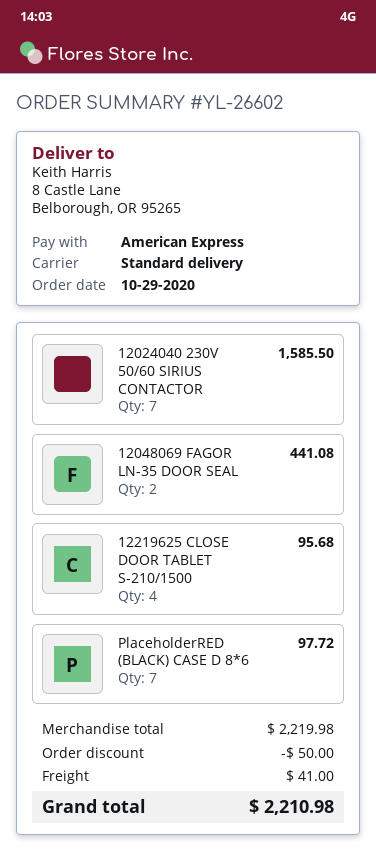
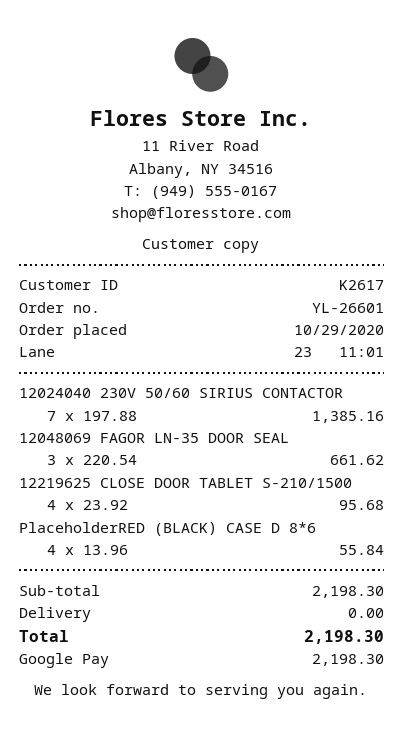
order number: YL-26602 -> YL-26601
payment method: American Express -> Google Pay
12024040 230V 50/60 SIRIUS CONTACTOR: 7 for 1585.50 -> 7 for 1385.16
12048069 FAGOR LN-35 DOOR SEAL: 2 for 441.08 -> 3 for 661.62
PlaceholderRED (BLACK) CASE D 8*6: 7 for 97.72 -> 4 for 55.84
subtotal: 2219.98 -> 2198.30
discount: 50.00 -> none
shipping: 41.00 -> 0.00
total: 2210.98 -> 2198.30

